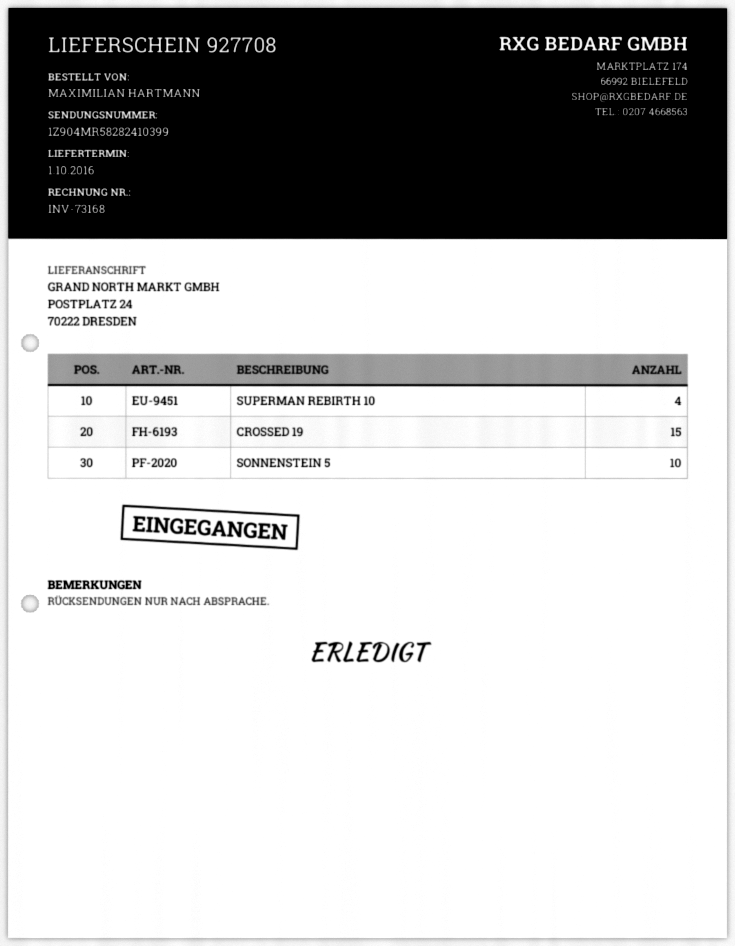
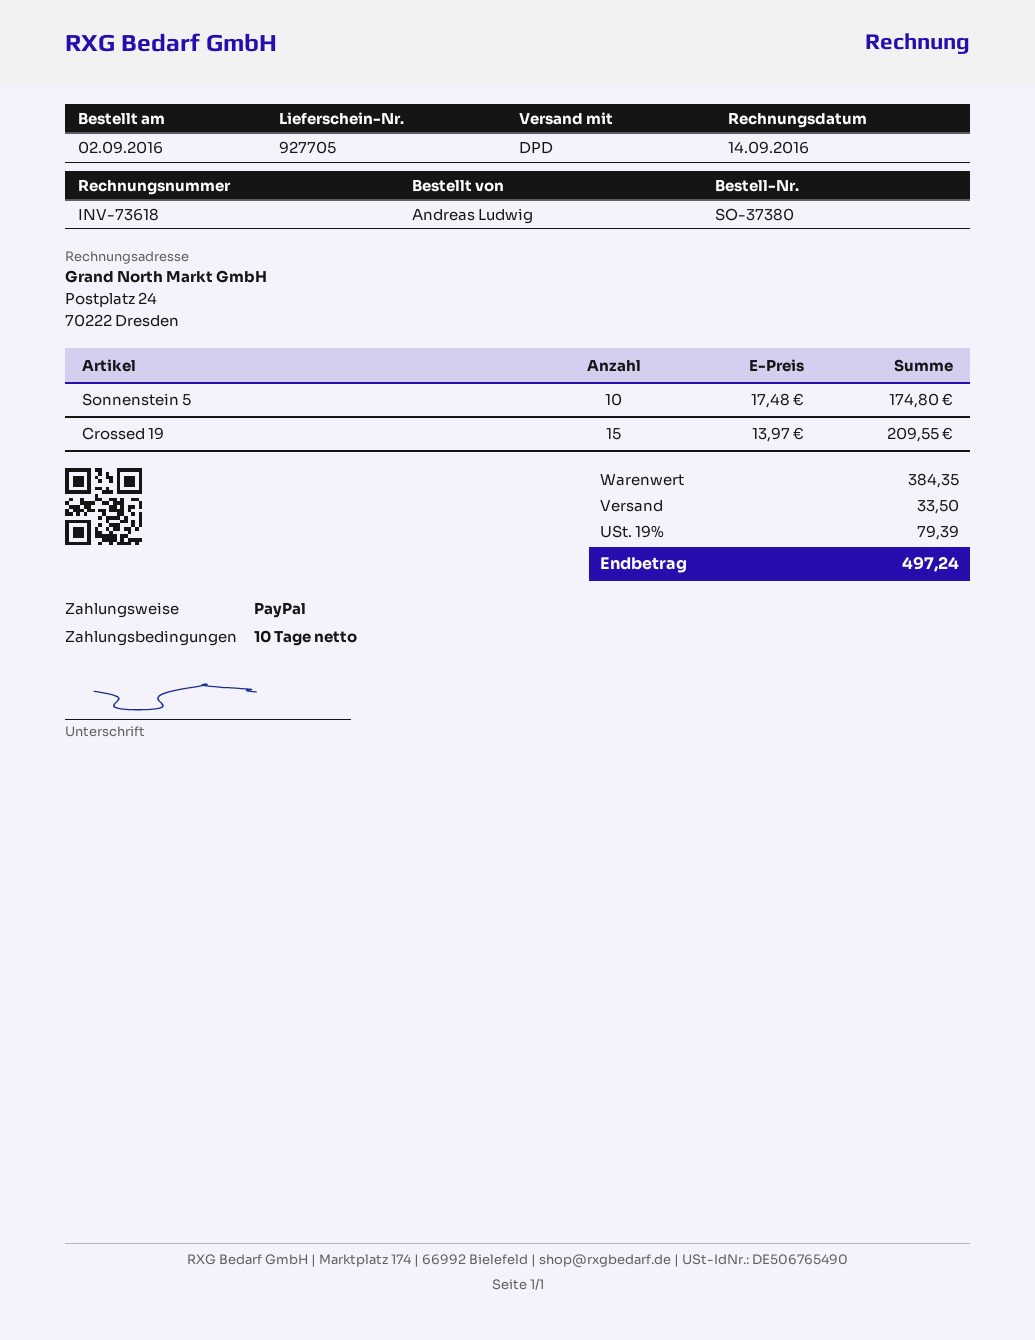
delivery note number: 927708 -> 927705
invoice number: INV-73168 -> INV-73618
ordered by: MAXIMILIAN HARTMANN -> Andreas Ludwig
SUPERMAN REBIRTH 10: 4 -> none

